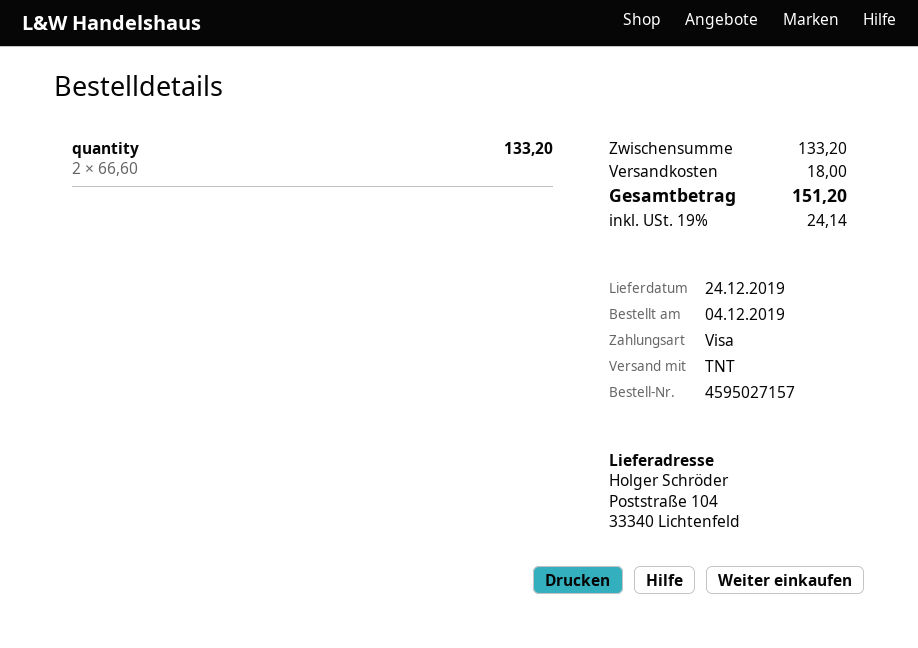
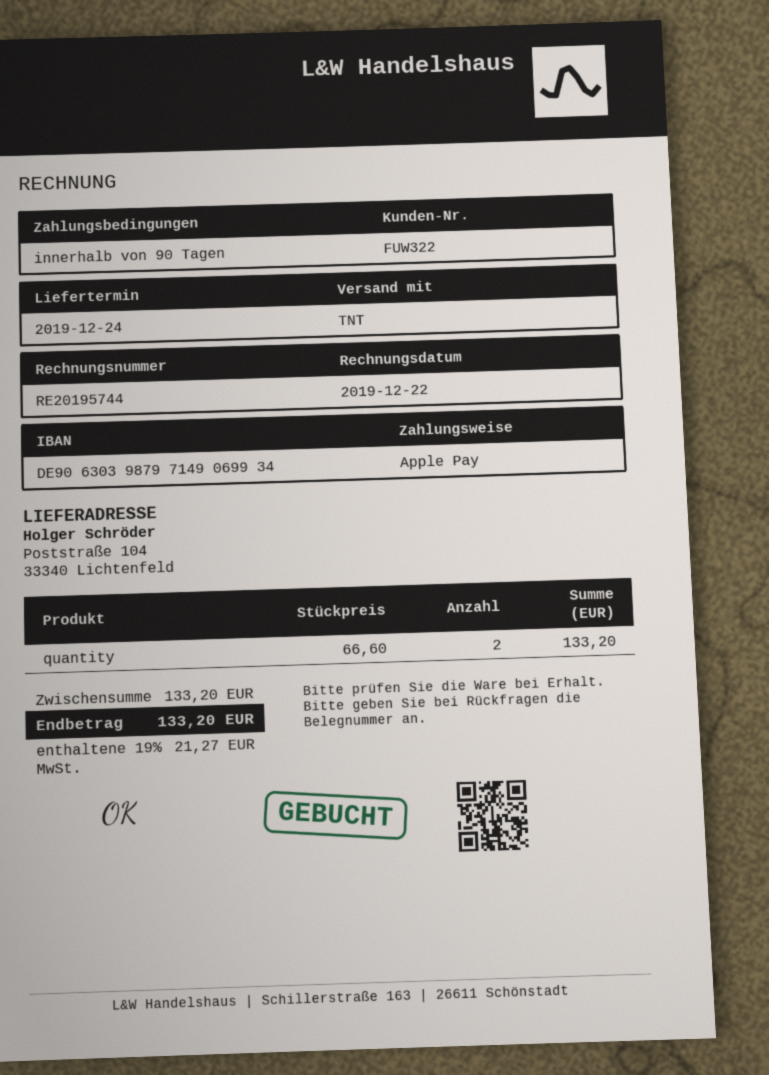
payment method: Visa -> Apple Pay
shipping: 18.00 -> none
tax: 19% = 24.14 -> 19% = 21.27
total: 151.20 -> 133.20

